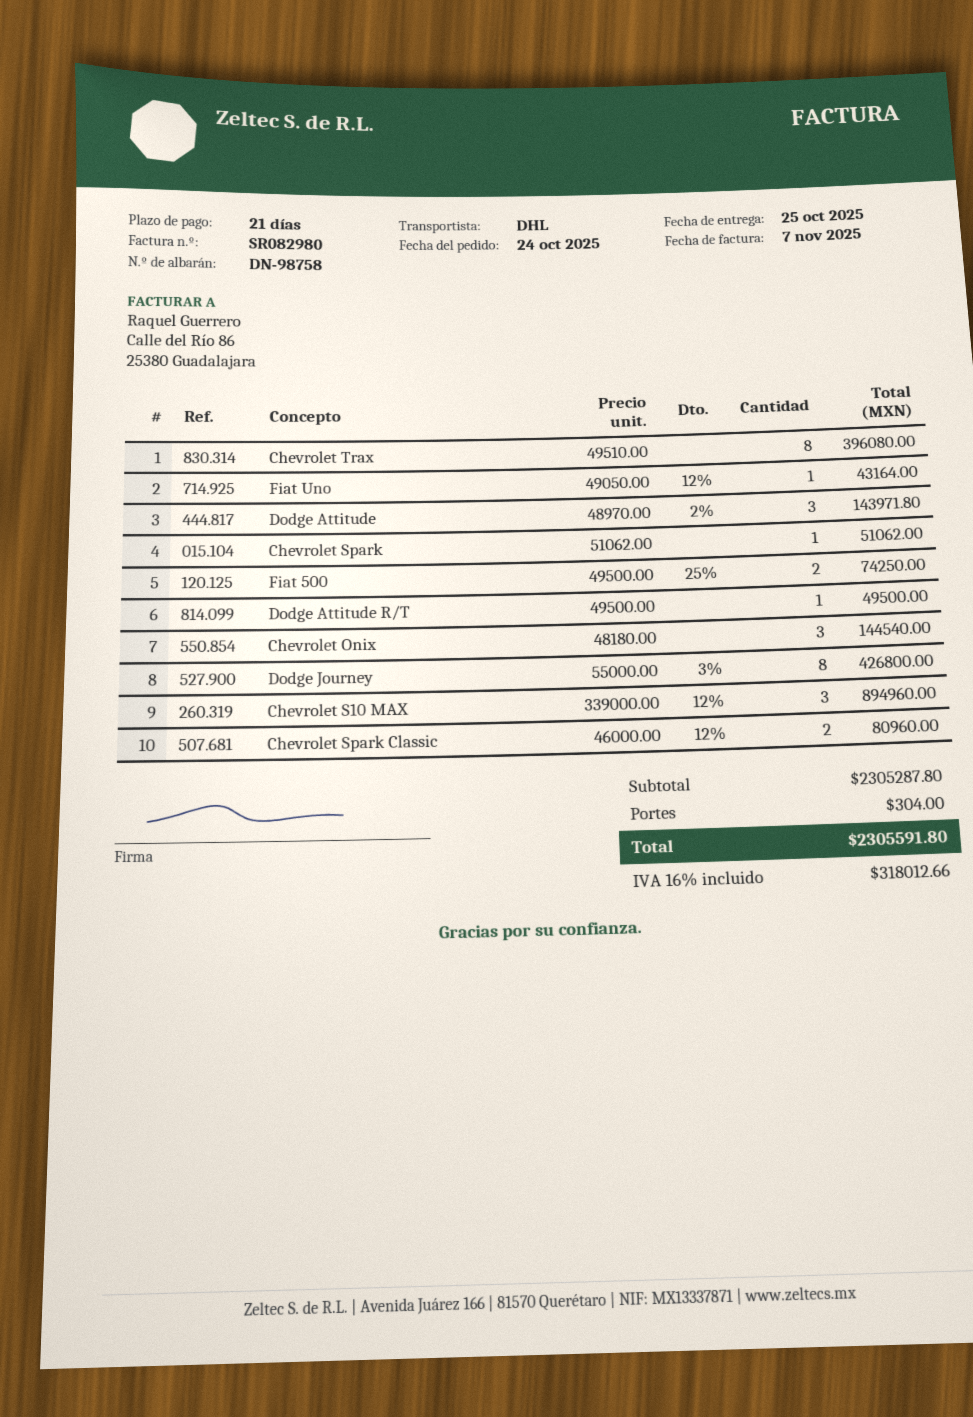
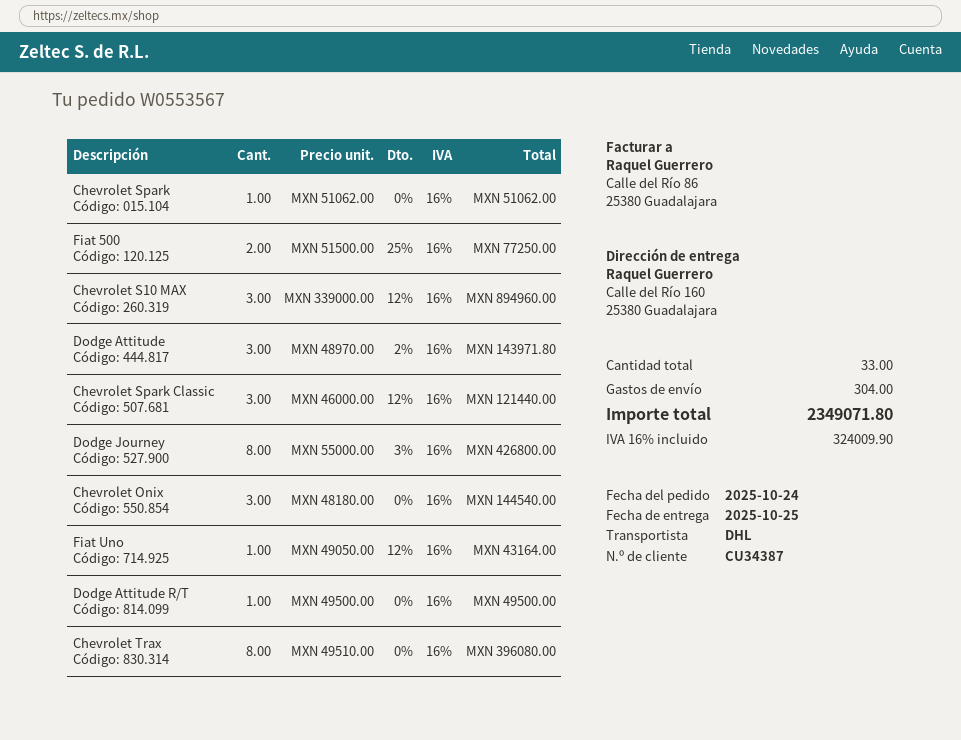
Fiat 500: 2 x 49500.00 - 25% = 74250.00 -> 2 x 51500.00 - 25% = 77250.00
Chevrolet Spark Classic: 2 x 46000.00 - 12% = 80960.00 -> 3 x 46000.00 - 12% = 121440.00
tax: 16% = 318012.66 -> 16% = 324009.90
total: 2305591.80 -> 2349071.80

